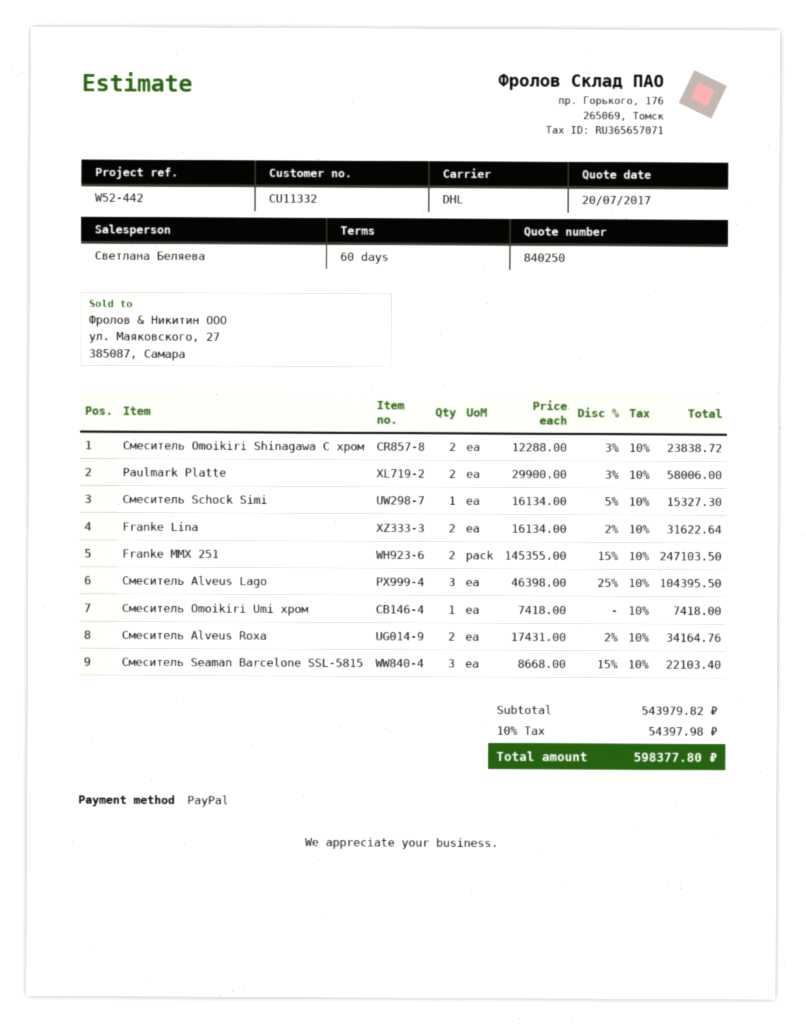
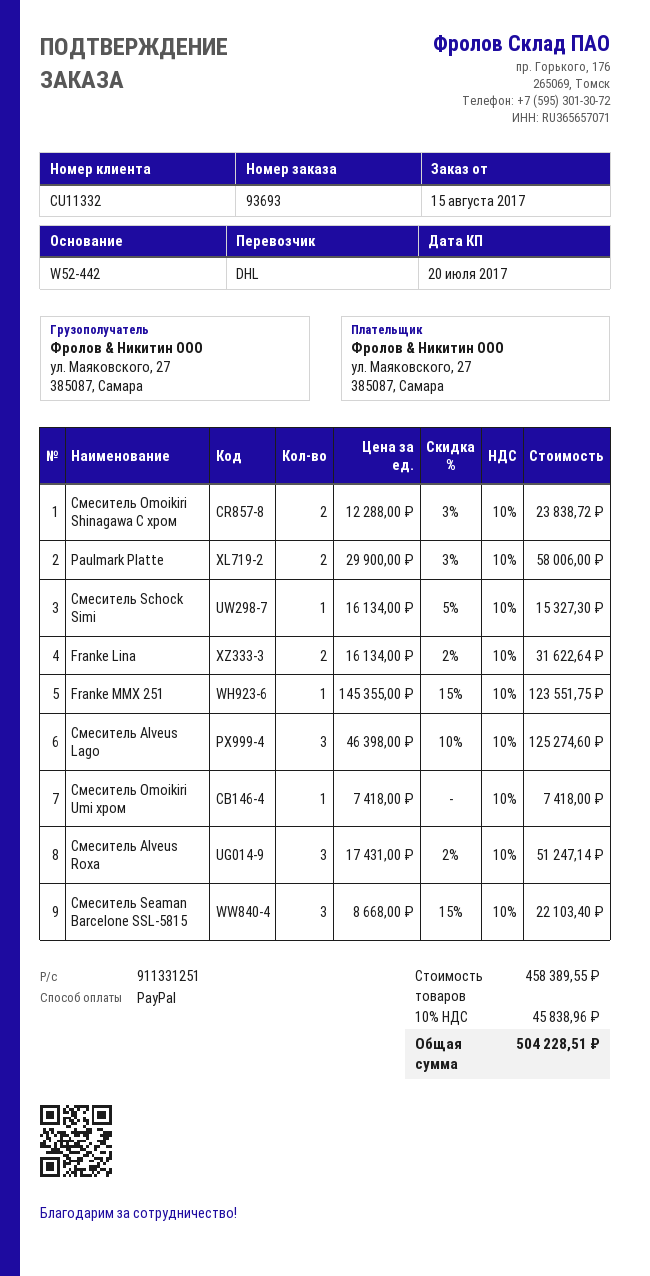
Franke MMX 251: 2 x 145355.00 - 15% = 247103.50 -> 1 x 145355.00 - 15% = 123551.75
Смеситель Alveus Lago: 3 x 46398.00 - 25% = 104395.50 -> 3 x 46398.00 - 10% = 125274.60
Смеситель Alveus Roxa: 2 x 17431.00 - 2% = 34164.76 -> 3 x 17431.00 - 2% = 51247.14
subtotal: 543979.82 -> 458389.55
tax: 10% = 54397.98 -> 10% = 45838.96
total: 598377.80 -> 504228.51

